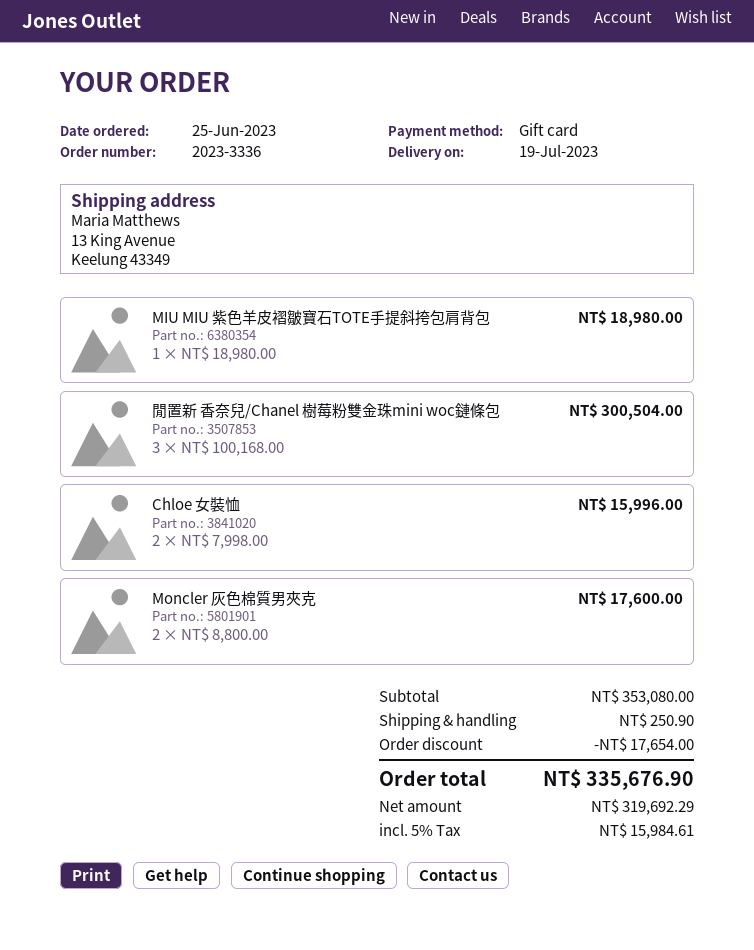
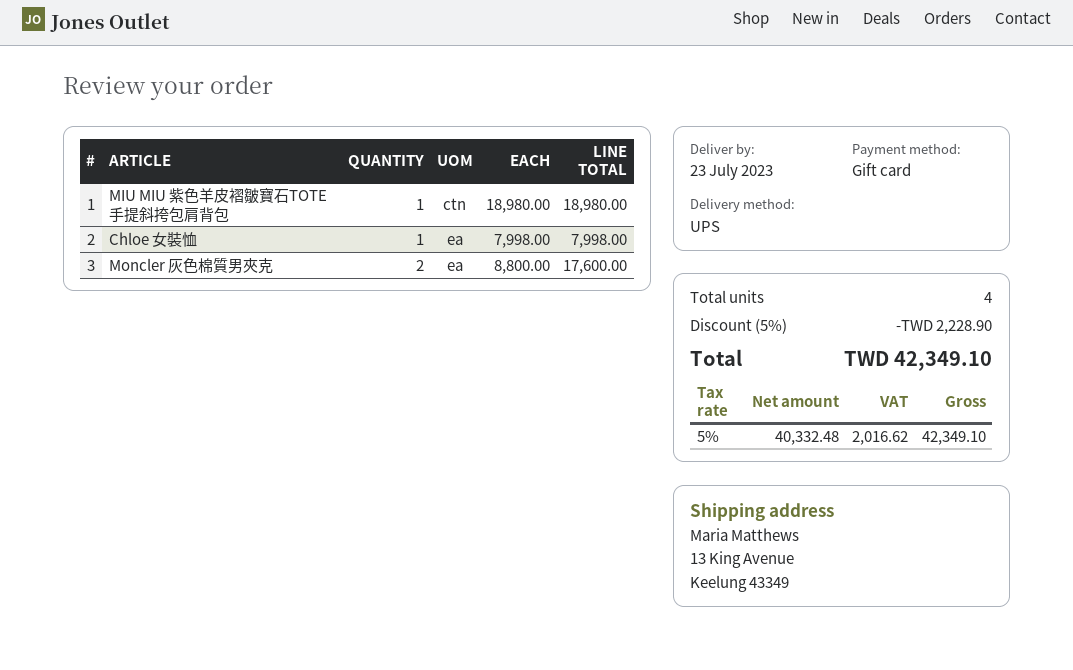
delivery date: 2023-07-19 -> 2023-07-23
閒置新 香奈兒/Chanel 樹莓粉雙金珠mini woc鏈條包: 3 x 100168.00 = 300504.00 -> none
Chloe 女裝恤: 2 x 7998.00 = 15996.00 -> 1 x 7998.00 = 7998.00
discount: 17654.00 -> 2228.90
shipping: 250.90 -> none
net: 319692.29 -> 40332.48
tax: 5% = 15984.61 -> 5% = 2016.62
total: 335676.90 -> 42349.10

